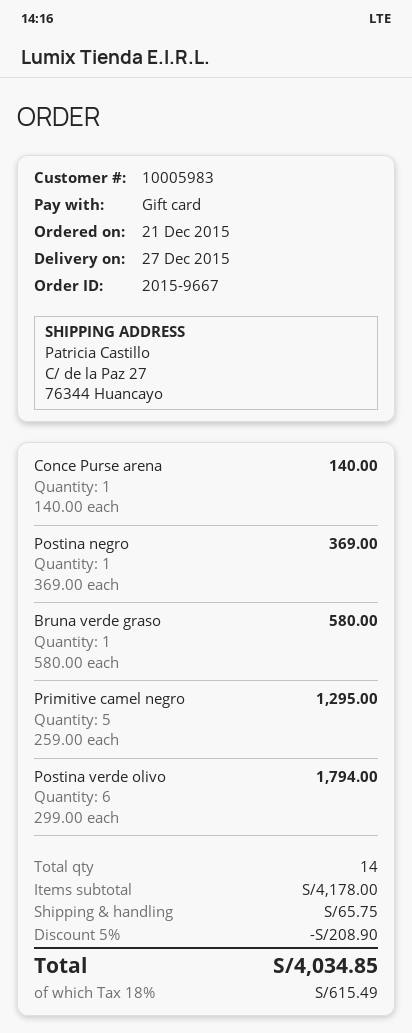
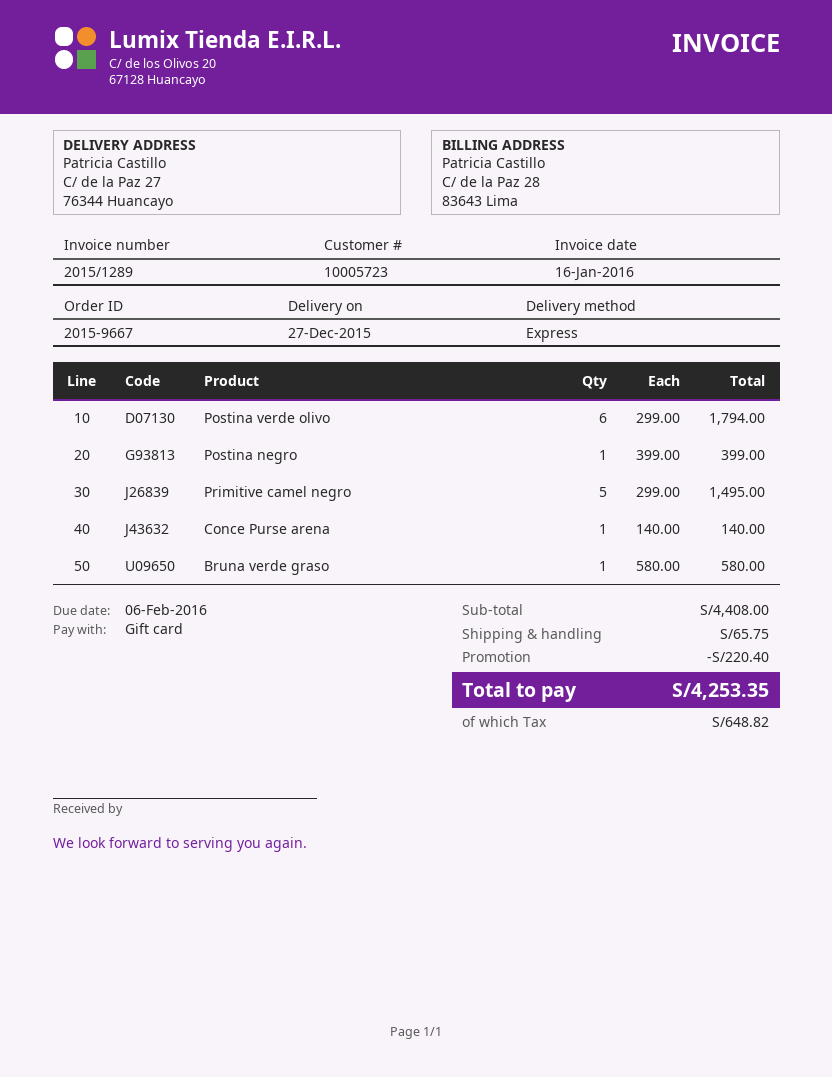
customer number: 10005983 -> 10005723
Postina negro: 1 x 369.00 = 369.00 -> 1 x 399.00 = 399.00
Primitive camel negro: 5 x 259.00 = 1295.00 -> 5 x 299.00 = 1495.00
subtotal: 4178.00 -> 4408.00
discount: 208.90 -> 220.40
tax: 615.49 -> 648.82
total: 4034.85 -> 4253.35

